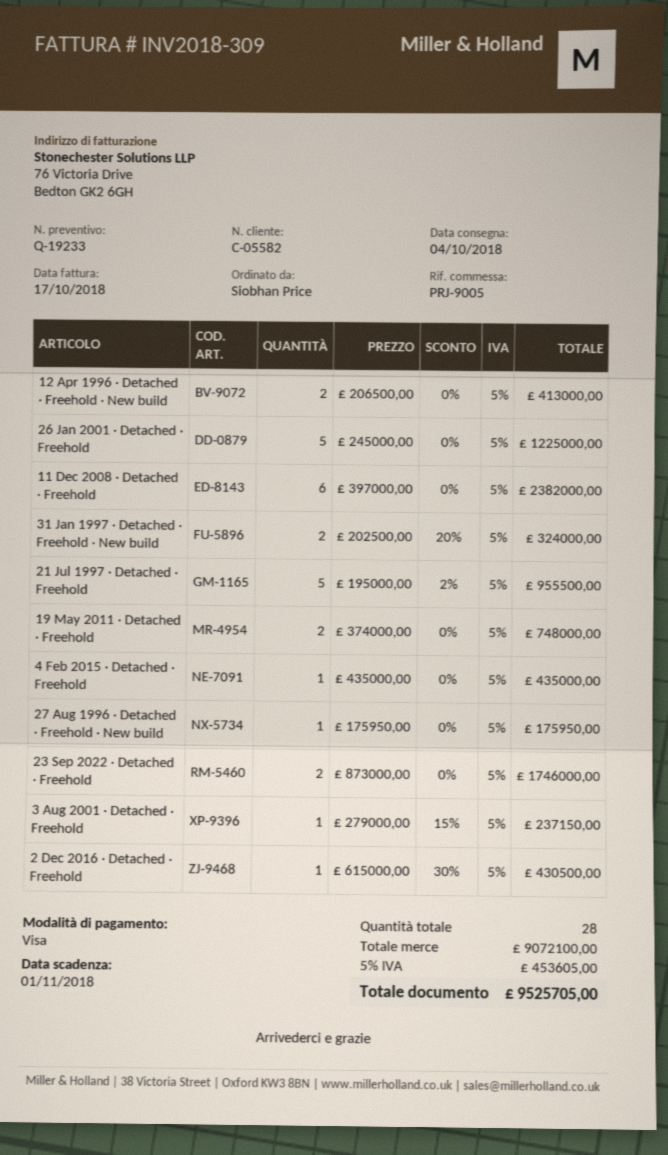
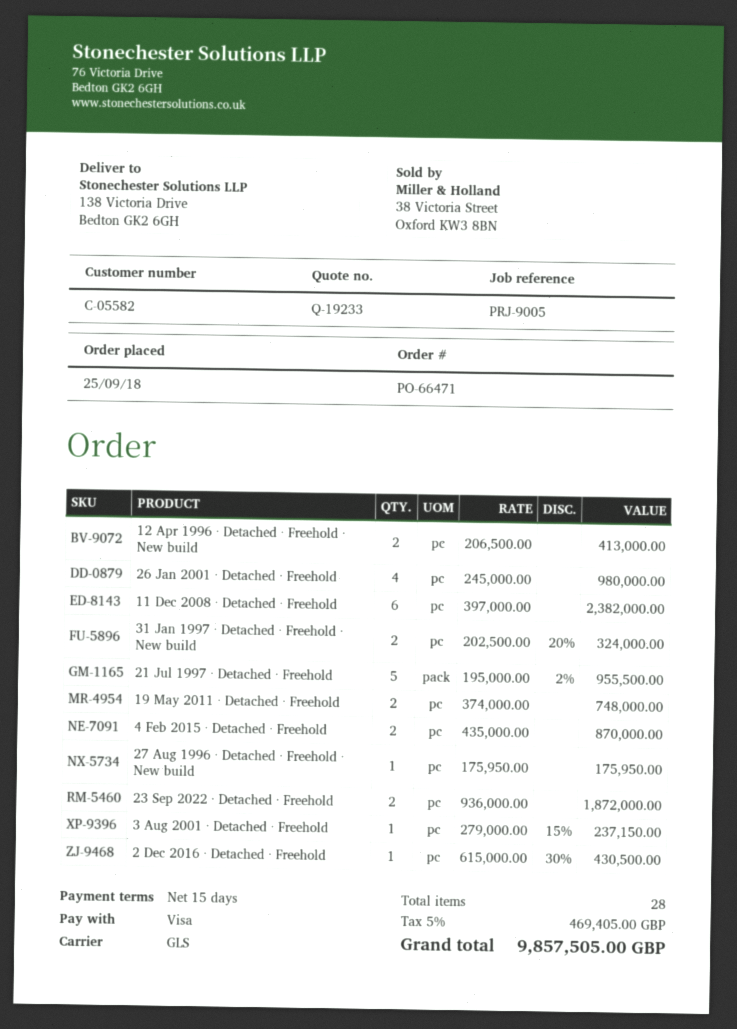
26 Jan 2001 · Detached · Freehold: 5 x 245000.00 = 1225000.00 -> 4 x 245000.00 = 980000.00
4 Feb 2015 · Detached · Freehold: 1 x 435000.00 = 435000.00 -> 2 x 435000.00 = 870000.00
23 Sep 2022 · Detached · Freehold: 2 x 873000.00 = 1746000.00 -> 2 x 936000.00 = 1872000.00
tax: 5% = 453605.00 -> 5% = 469405.00
total: 9525705.00 -> 9857505.00

